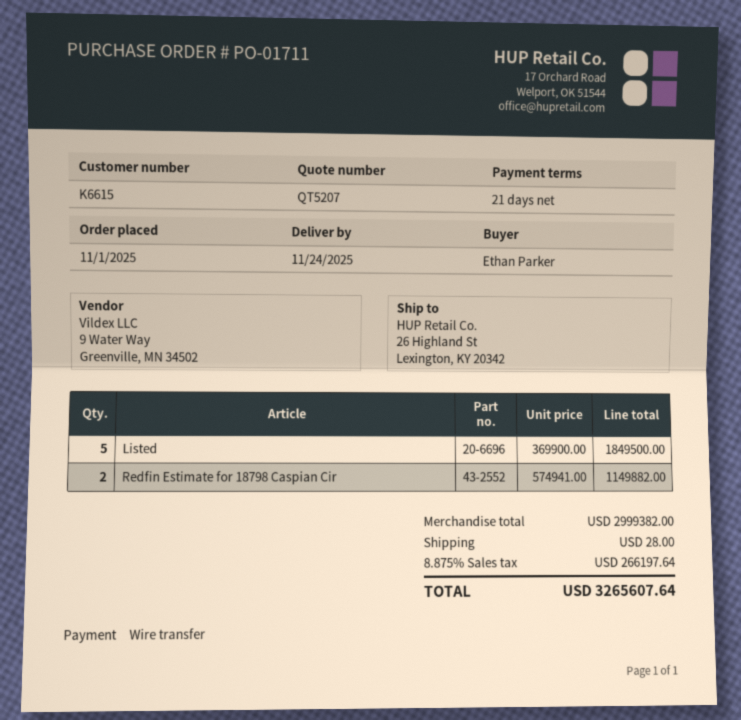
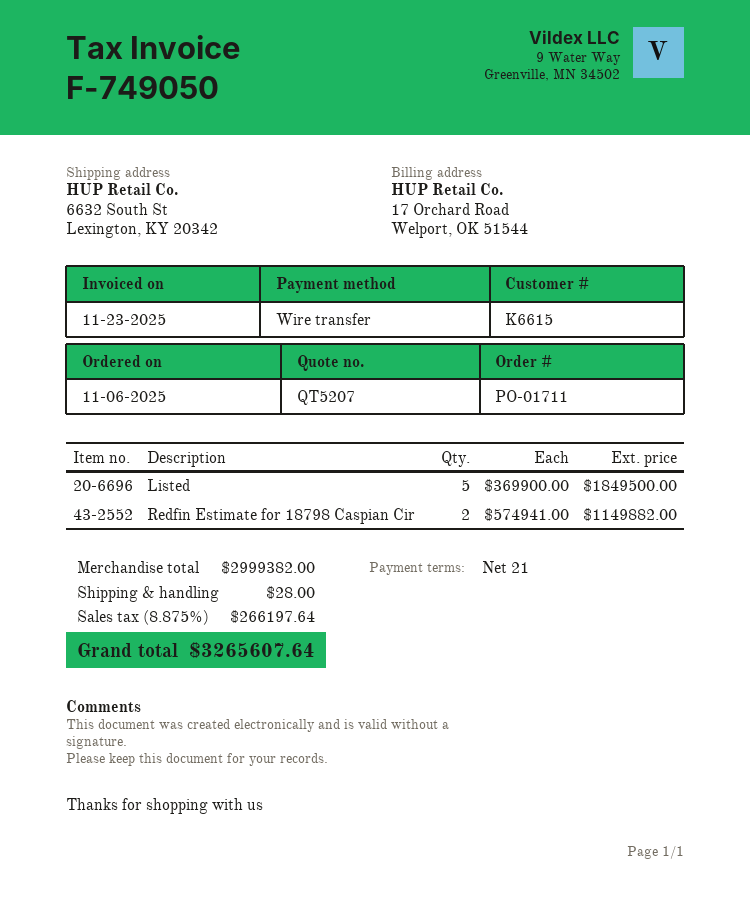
order date: 2025-11-01 -> 2025-11-06
ship to: 26 Highland St, Lexington, KY 20342 -> 6632 South St, Lexington, KY 20342

